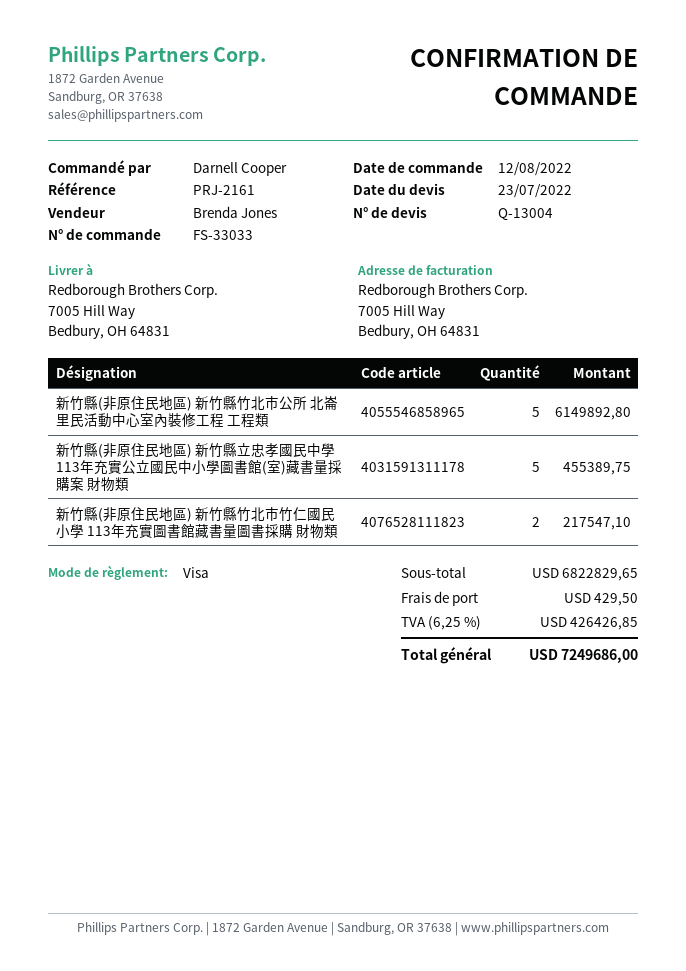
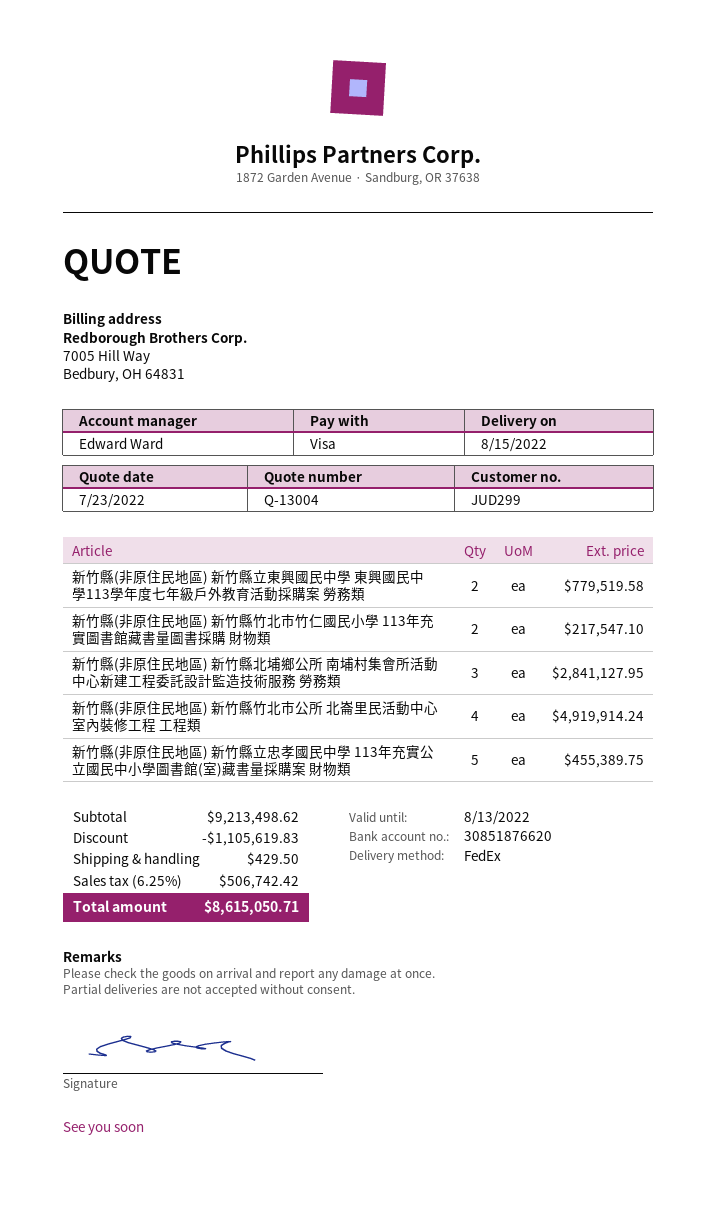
sales rep: Brenda Jones -> Edward Ward
新竹縣(非原住民地區) 新竹縣竹北市公所 北崙里民活動中心室內裝修工程 工程類: 5 for 6149892.80 -> 4 for 4919914.24
新竹縣(非原住民地區) 新竹縣立東興國民中學 東興國民中學113學年度七年級戶外教育活動採購案 勞務類: none -> 2 for 779519.58
新竹縣(非原住民地區) 新竹縣北埔鄉公所 南埔村集會所活動中心新建工程委託設計監造技術服務 勞務類: none -> 3 for 2841127.95
subtotal: 6822829.65 -> 9213498.62
discount: none -> 1105619.83
tax: 6.25% = 426426.85 -> 6.25% = 506742.42
total: 7249686.00 -> 8615050.71

